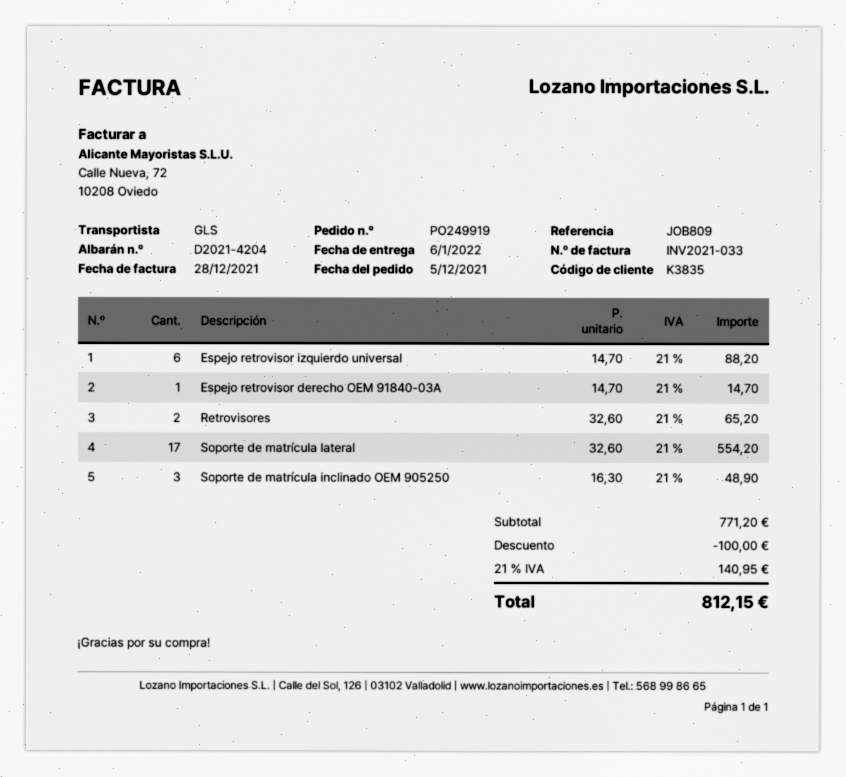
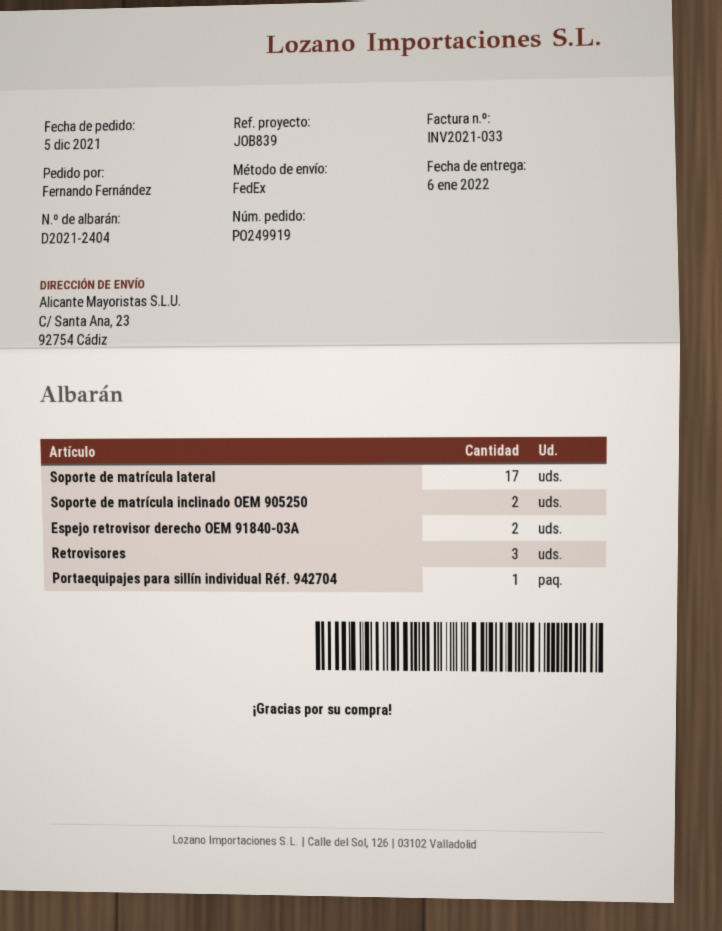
delivery note number: D2021-4204 -> D2021-2404
reference: JOB809 -> JOB839
shipping method: GLS -> FedEx
Espejo retrovisor izquierdo universal: 6 -> none
Espejo retrovisor derecho OEM 91840-03A: 1 -> 2
Retrovisores: 2 -> 3
Soporte de matrícula inclinado OEM 905250: 3 -> 2
Portaequipajes para sillín individual Réf. 942704: none -> 1

